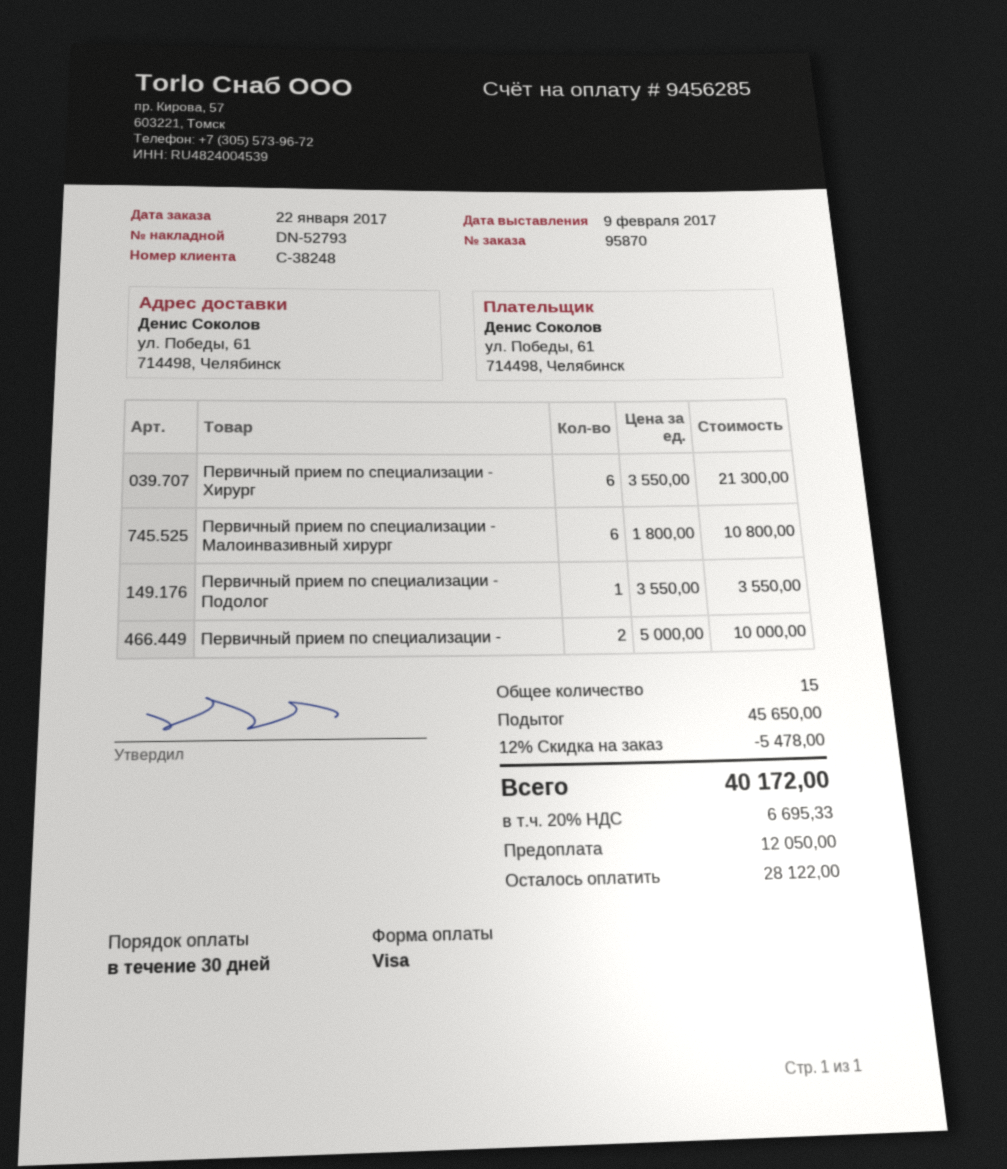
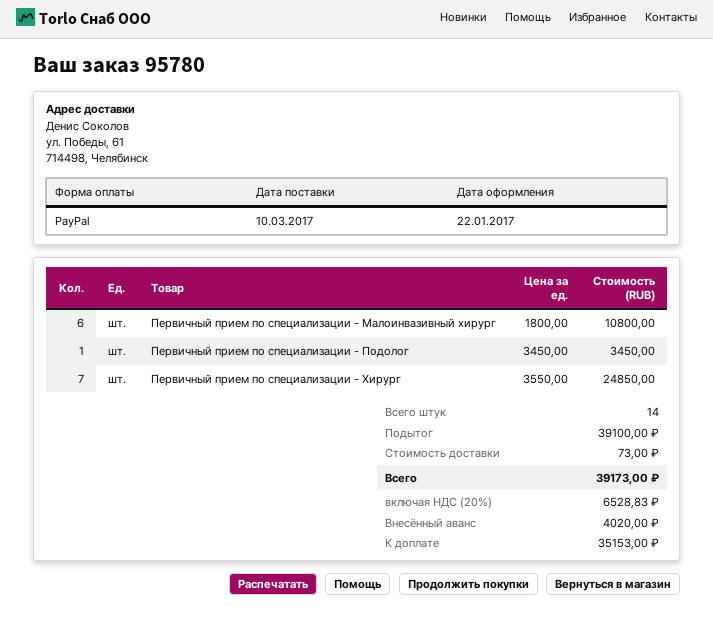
order number: 95870 -> 95780
payment method: Visa -> PayPal
Первичный прием по специализации - Хирург: 6 x 3550.00 = 21300.00 -> 7 x 3550.00 = 24850.00
Первичный прием по специализации - Подолог: 1 x 3550.00 = 3550.00 -> 1 x 3450.00 = 3450.00
Первичный прием по специализации -: 2 x 5000.00 = 10000.00 -> none
total quantity: 15 -> 14
subtotal: 45650.00 -> 39100.00
discount: 12% = 5478.00 -> none
shipping: none -> 73.00
tax: 20% = 6695.33 -> 20% = 6528.83
total: 40172.00 -> 39173.00
deposit: 12050.00 -> 4020.00
balance: 28122.00 -> 35153.00

